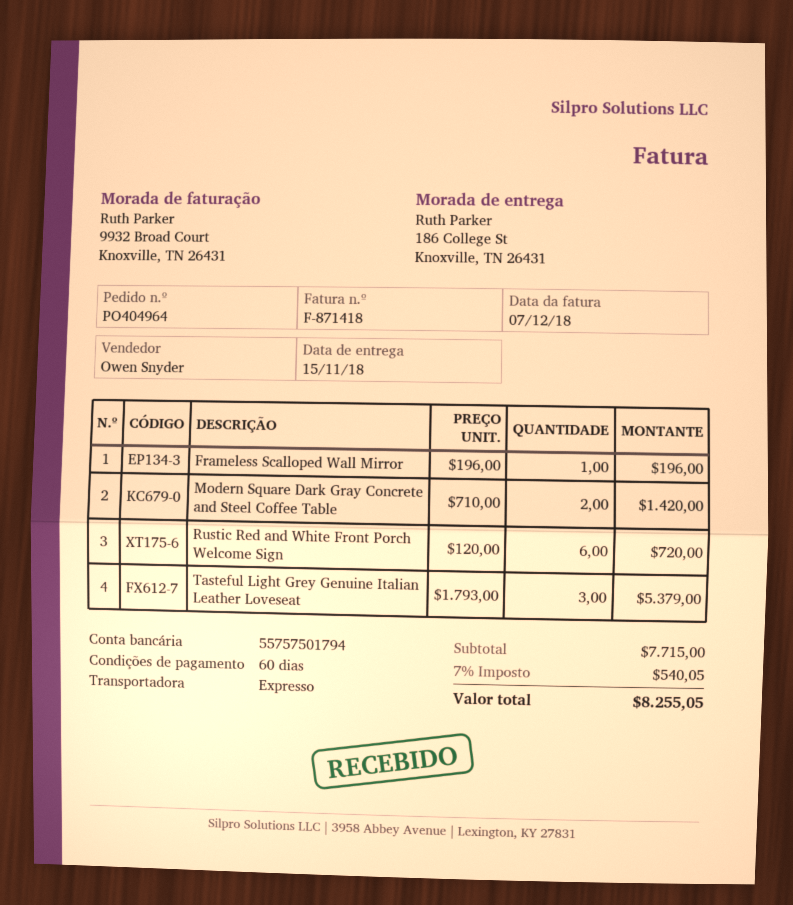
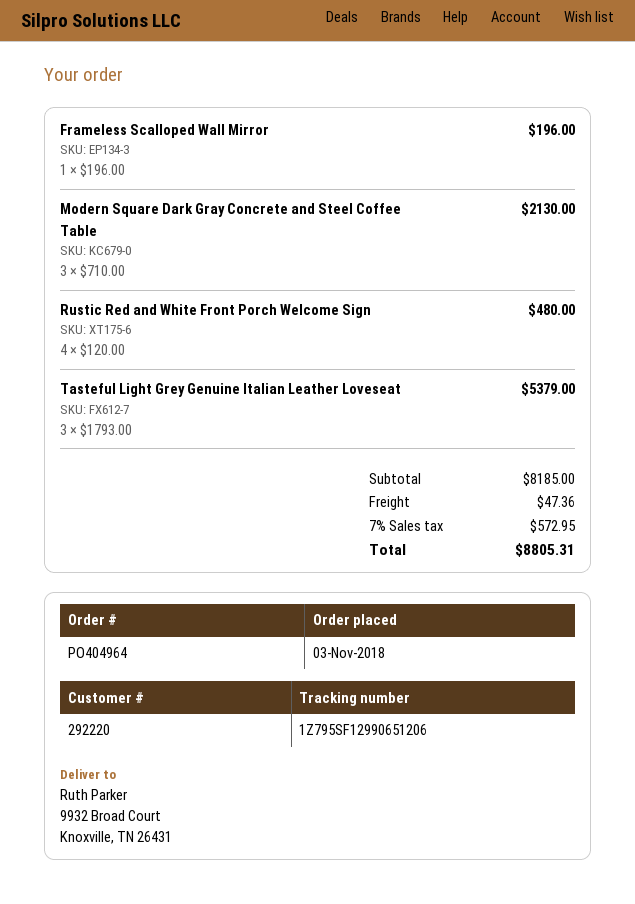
ship to: 186 College St, Knoxville, TN 26431 -> 9932 Broad Court, Knoxville, TN 26431
Modern Square Dark Gray Concrete and Steel Coffee Table: 2 x 710.00 = 1420.00 -> 3 x 710.00 = 2130.00
Rustic Red and White Front Porch Welcome Sign: 6 x 120.00 = 720.00 -> 4 x 120.00 = 480.00
subtotal: 7715.00 -> 8185.00
shipping: none -> 47.36
tax: 7% = 540.05 -> 7% = 572.95
total: 8255.05 -> 8805.31

